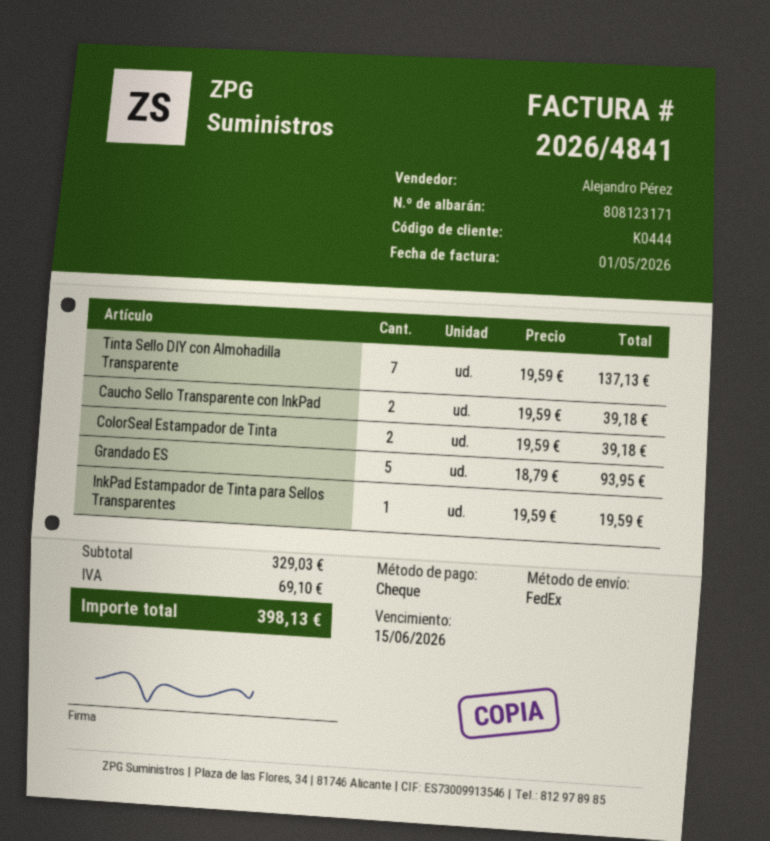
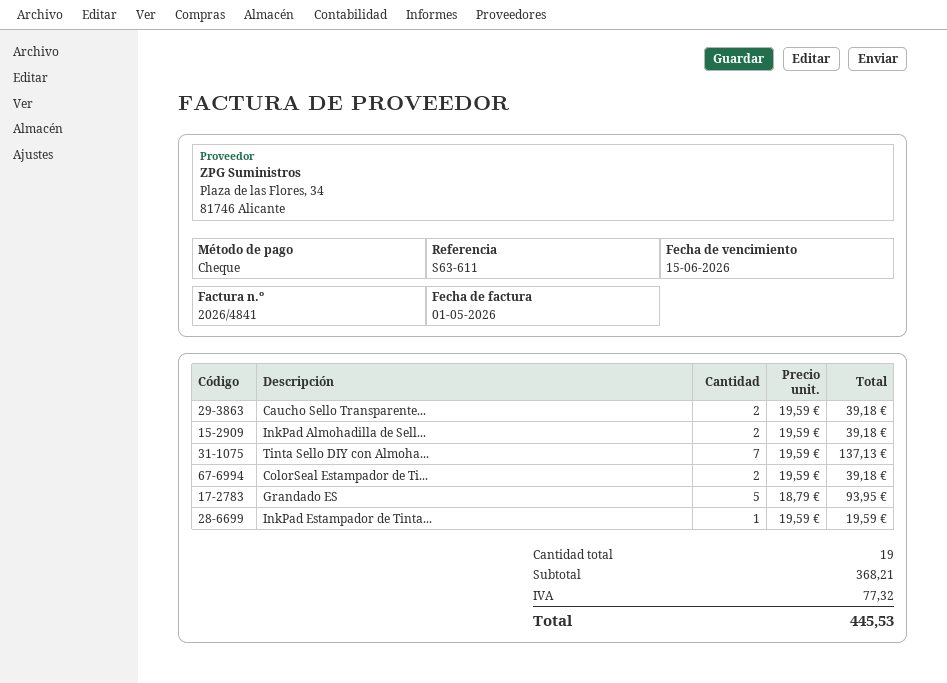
InkPad Almohadilla de Sell...: none -> 2 x 19.59 = 39.18
subtotal: 329.03 -> 368.21
tax: 69.10 -> 77.32
total: 398.13 -> 445.53

